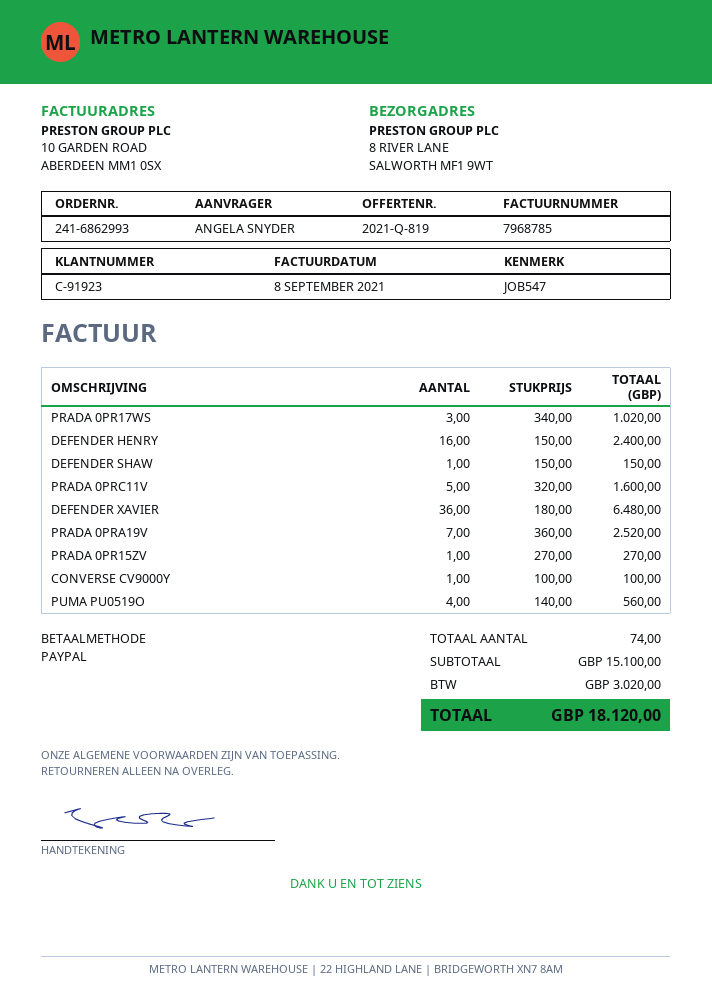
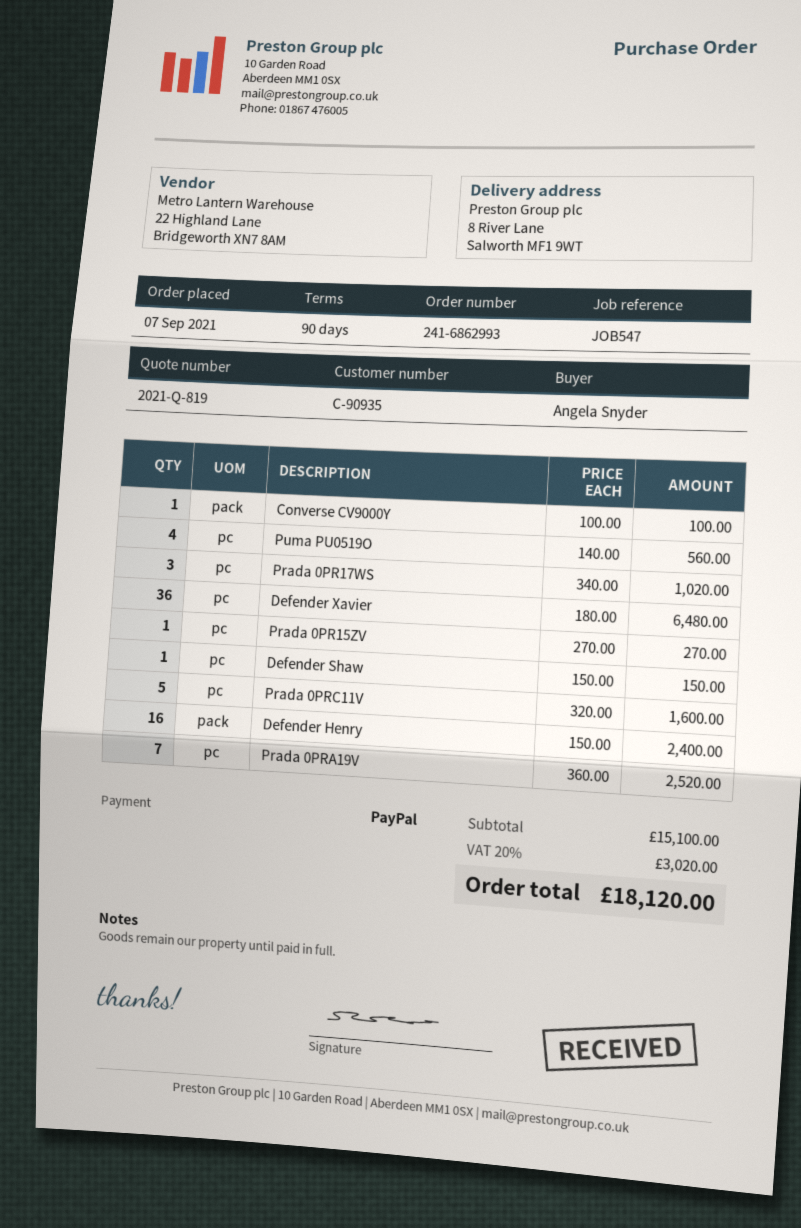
customer number: C-91923 -> C-90935

